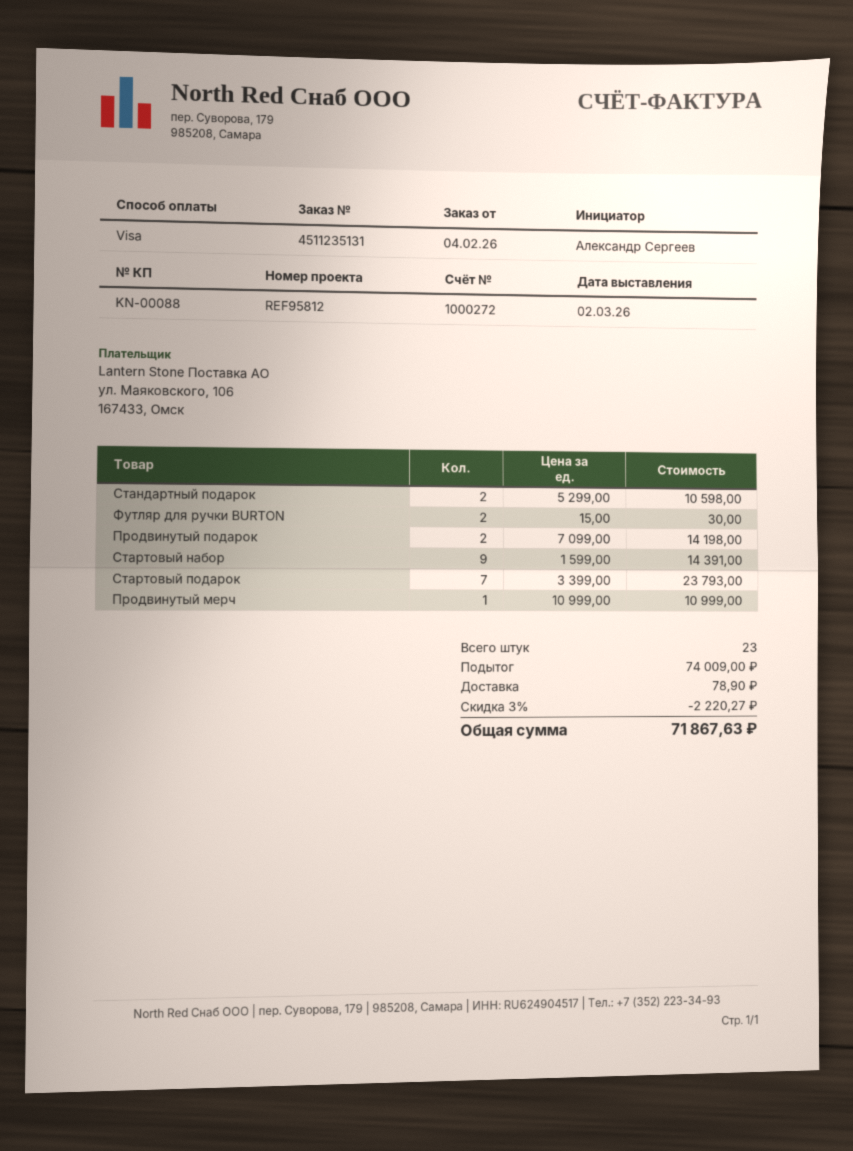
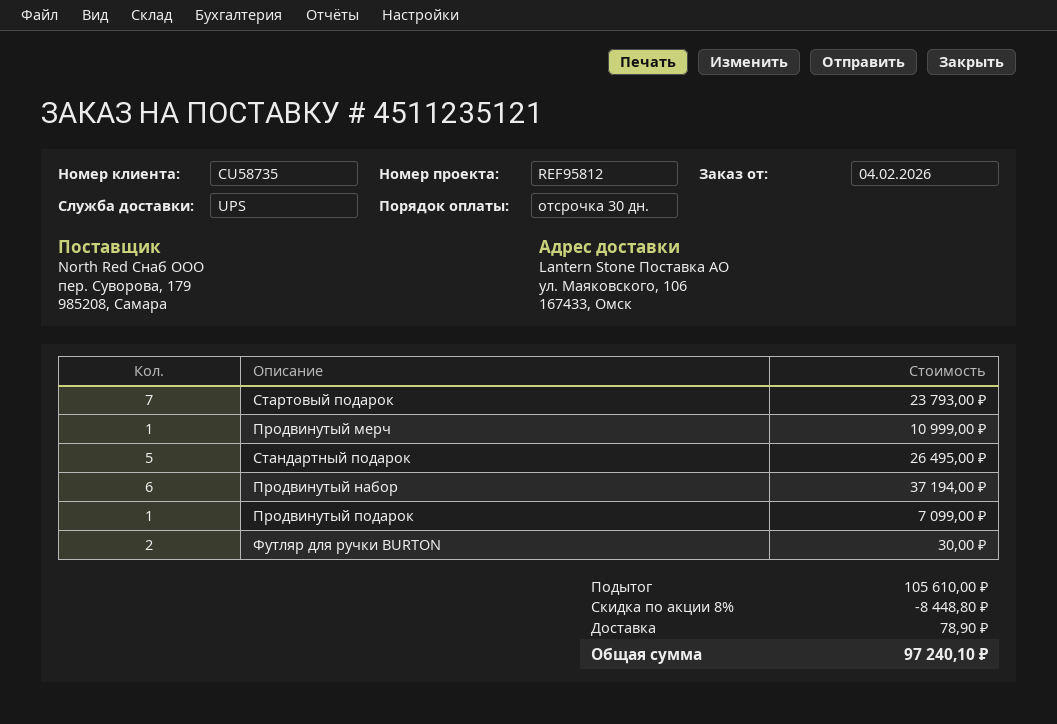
order number: 4511235131 -> 4511235121
Стандартный подарок: 2 for 10598.00 -> 5 for 26495.00
Продвинутый подарок: 2 for 14198.00 -> 1 for 7099.00
Стартовый набор: 9 for 14391.00 -> none
Продвинутый набор: none -> 6 for 37194.00
subtotal: 74009.00 -> 105610.00
discount: 3% = 2220.27 -> 8% = 8448.80
total: 71867.63 -> 97240.10

